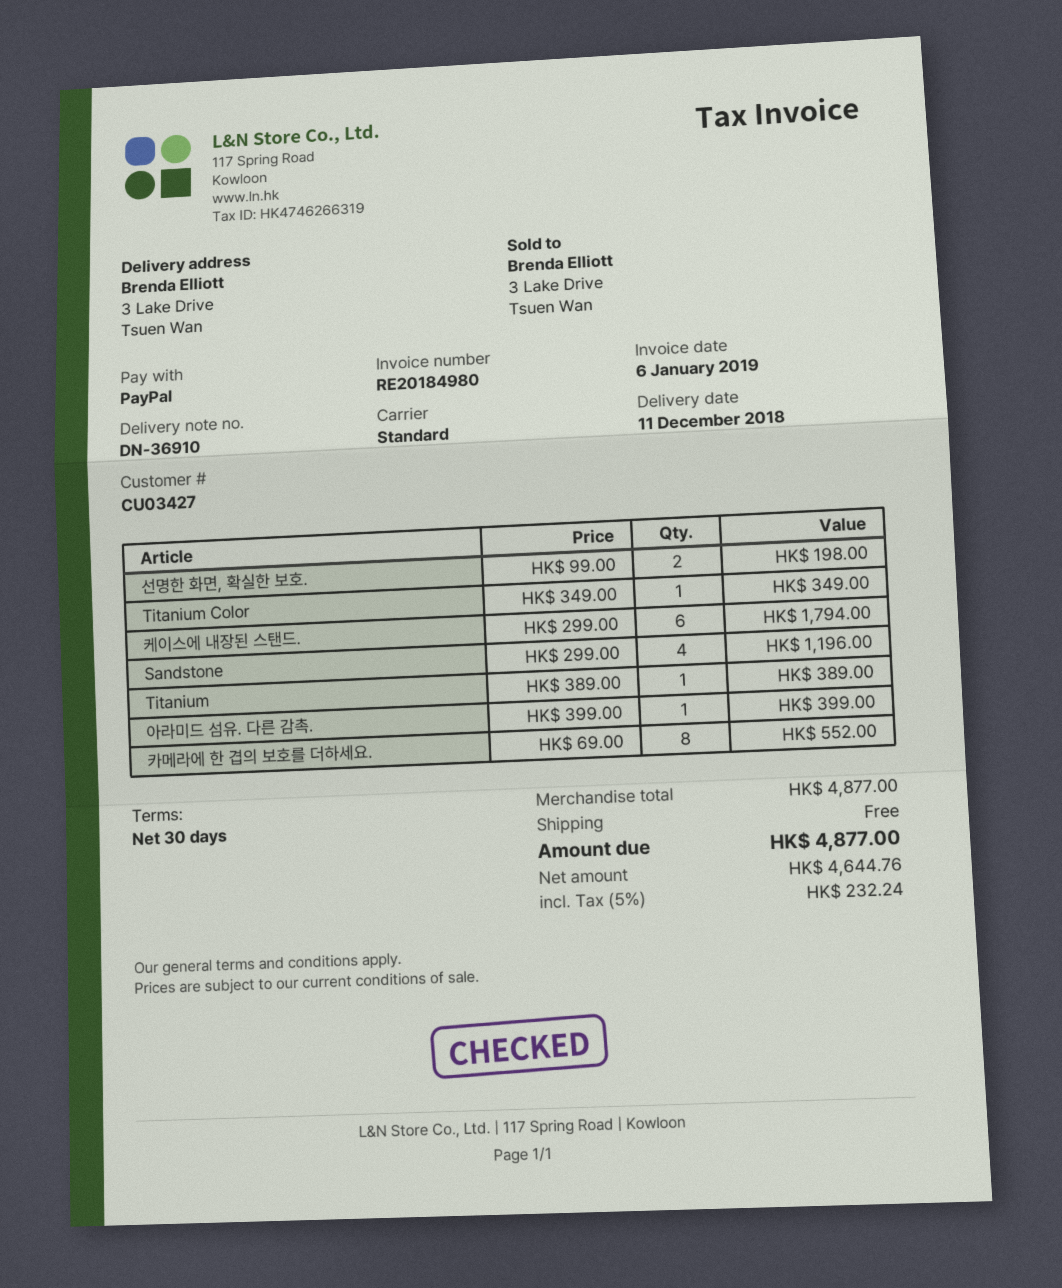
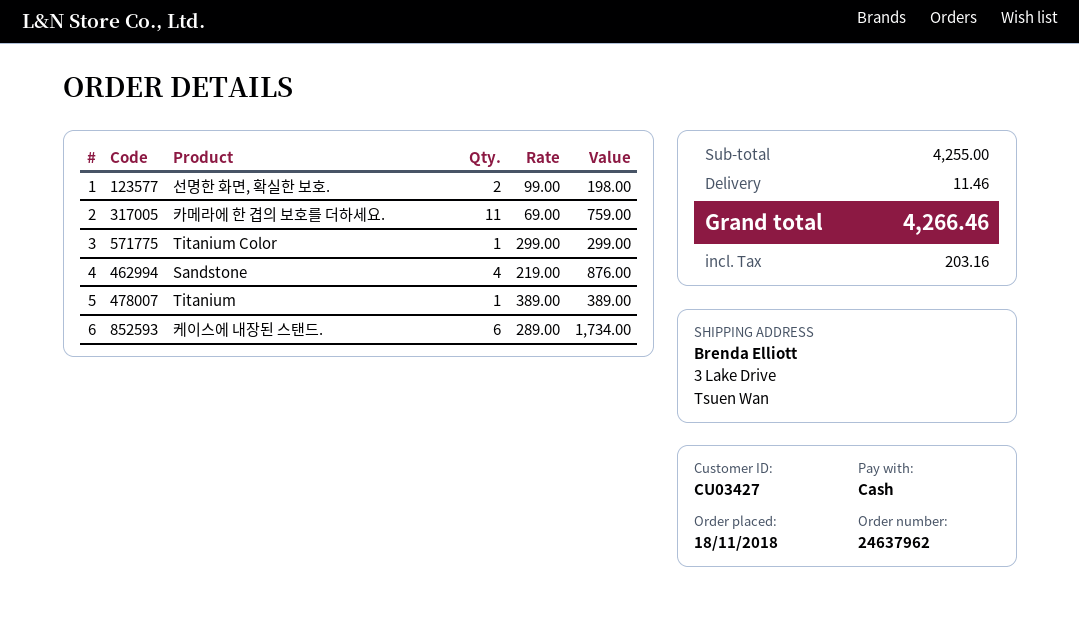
payment method: PayPal -> cash
Titanium Color: 1 x 349.00 = 349.00 -> 1 x 299.00 = 299.00
케이스에 내장된 스탠드.: 6 x 299.00 = 1794.00 -> 6 x 289.00 = 1734.00
Sandstone: 4 x 299.00 = 1196.00 -> 4 x 219.00 = 876.00
아라미드 섬유. 다른 감촉.: 1 x 399.00 = 399.00 -> none
카메라에 한 겹의 보호를 더하세요.: 8 x 69.00 = 552.00 -> 11 x 69.00 = 759.00
subtotal: 4877.00 -> 4255.00
shipping: 0.00 -> 11.46
tax: 232.24 -> 203.16
total: 4877.00 -> 4266.46

